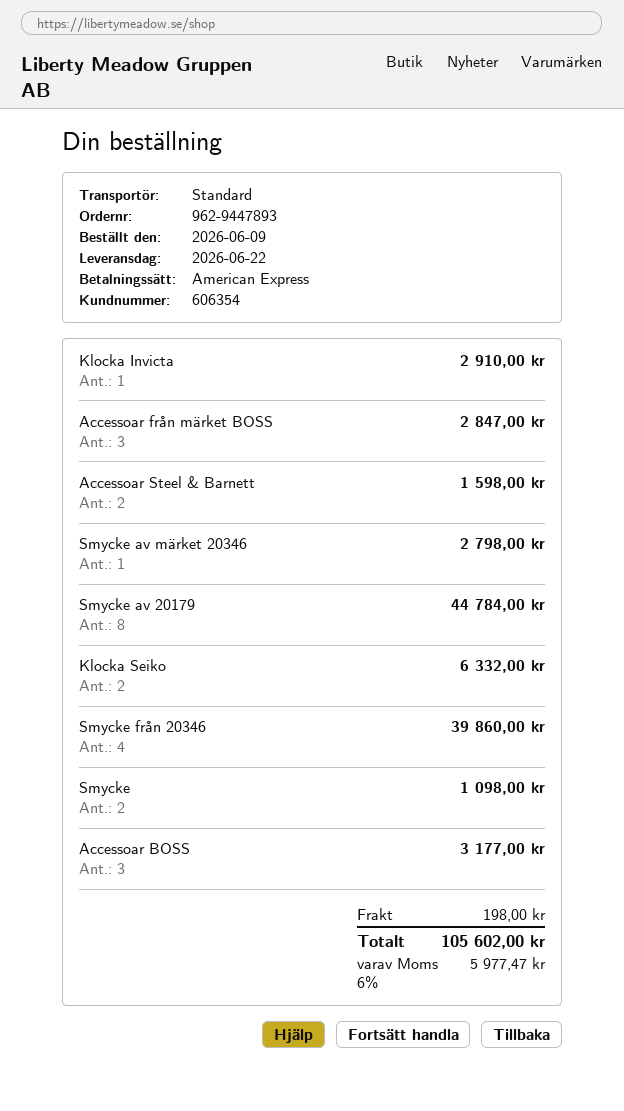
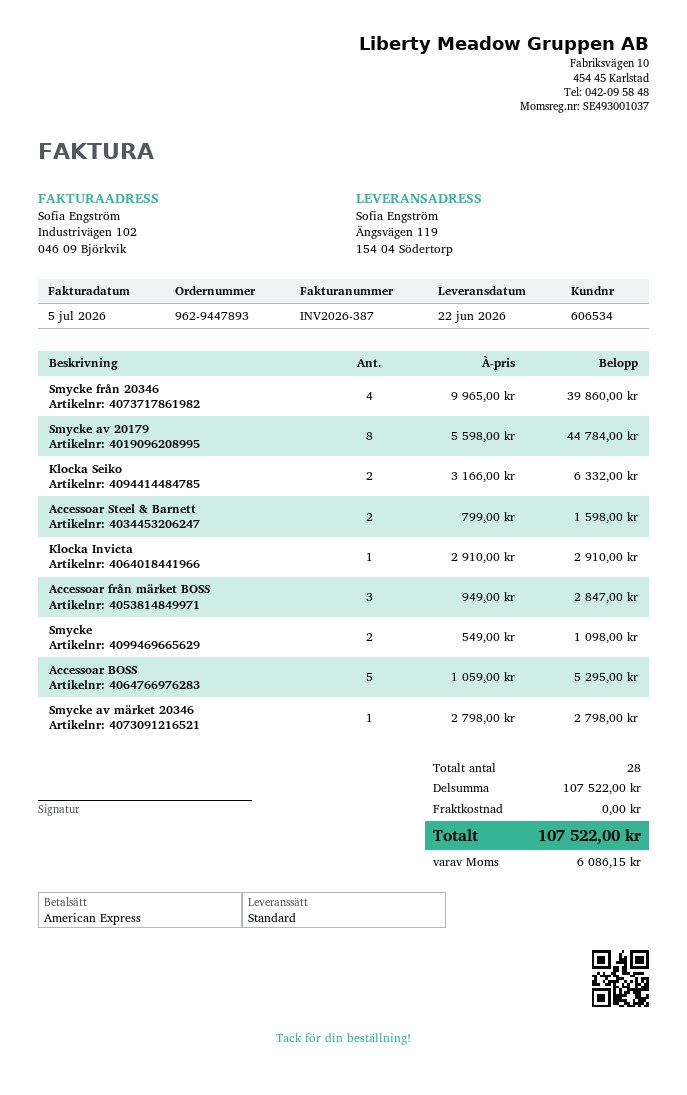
customer number: 606354 -> 606534
Accessoar BOSS: 3 for 3177.00 -> 5 for 5295.00
shipping: 198.00 -> 0.00
tax: 5977.47 -> 6086.15
total: 105602.00 -> 107522.00

